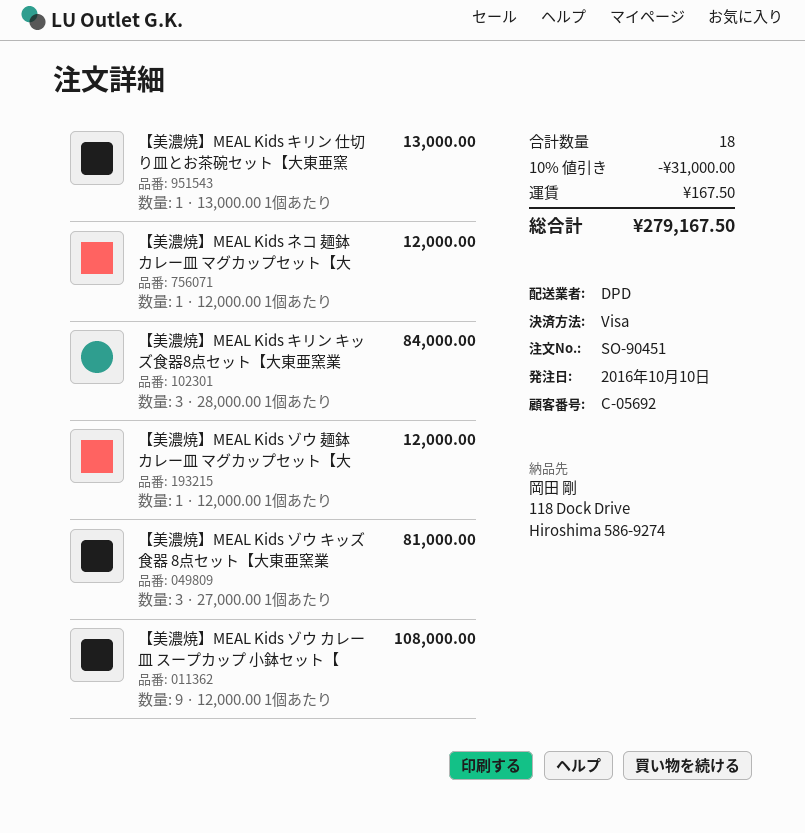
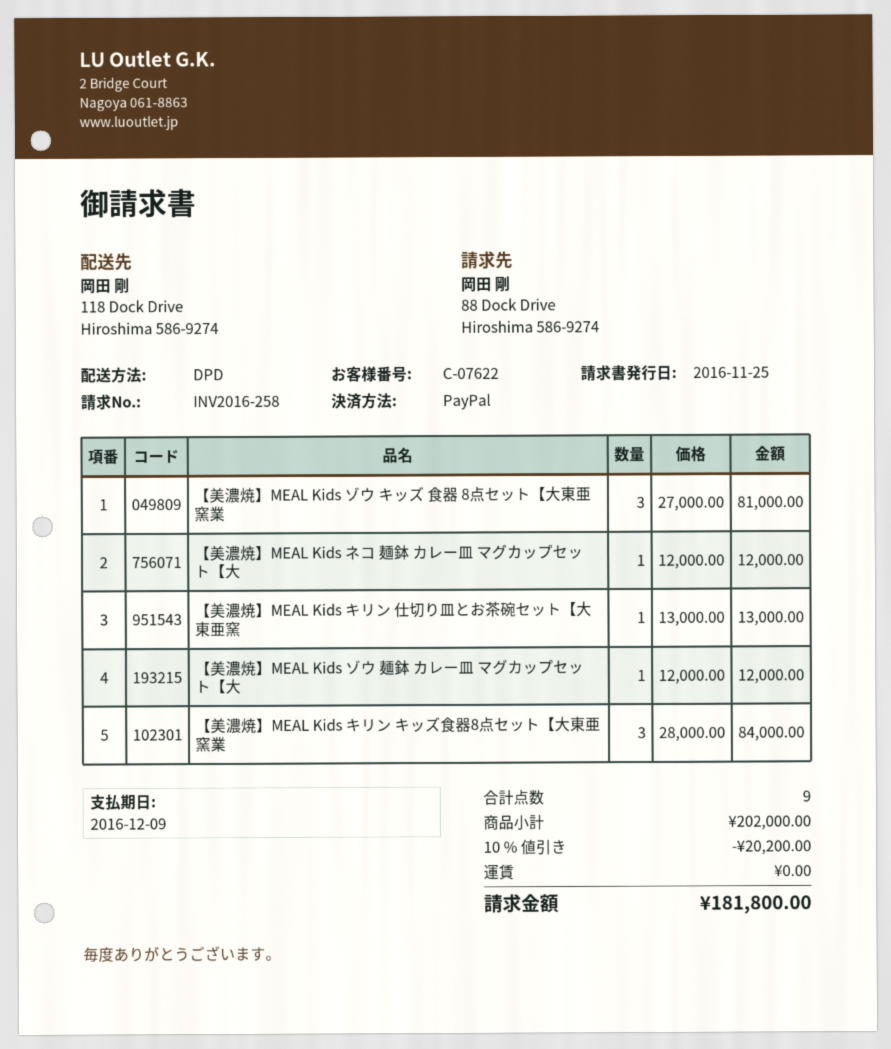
customer number: C-05692 -> C-07622
payment method: Visa -> PayPal
【美濃焼】MEAL Kids ゾウ カレー皿 スープカップ 小鉢セット【: 9 x 12000.00 = 108000.00 -> none
total quantity: 18 -> 9
discount: 10% = 31000.00 -> 10% = 20200.00
shipping: 167.50 -> 0.00
total: 279167.50 -> 181800.00

